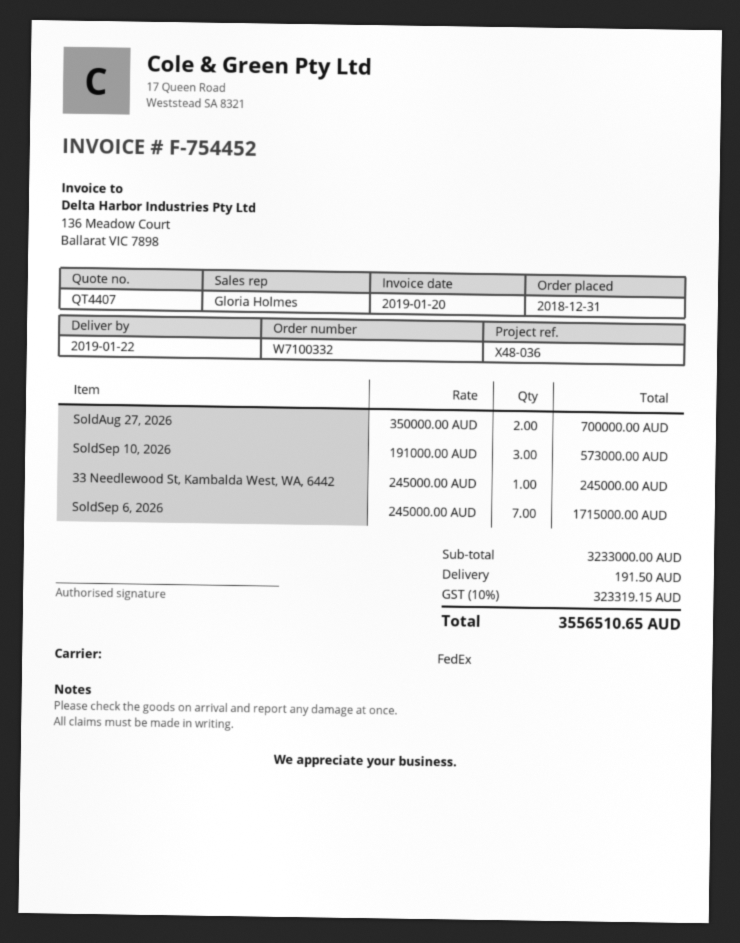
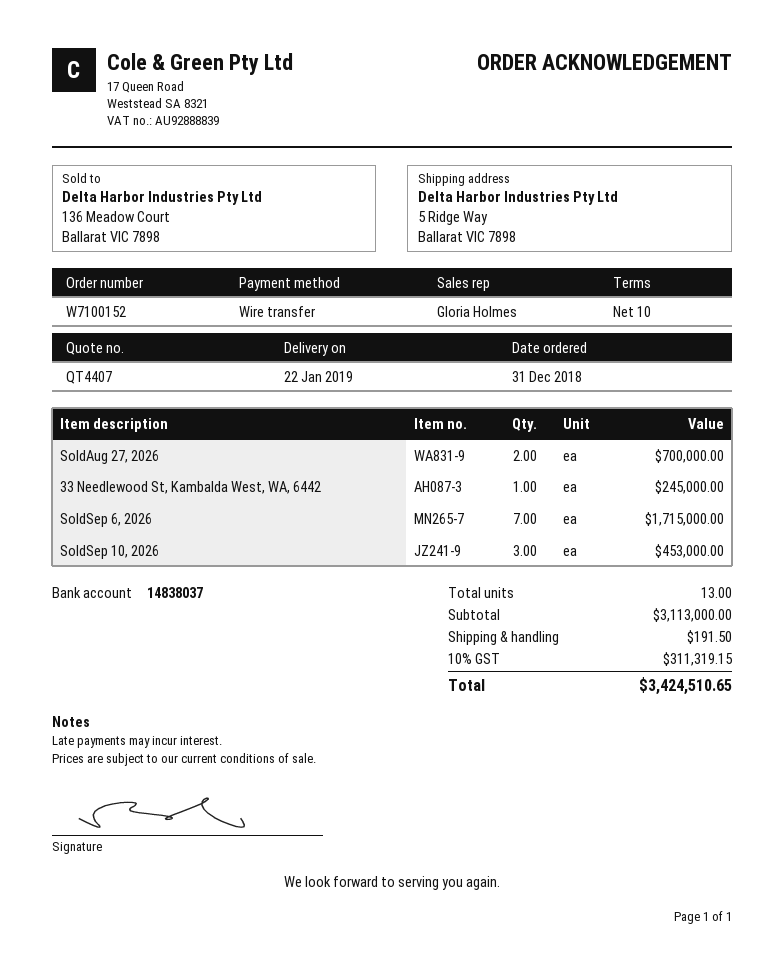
order number: W7100332 -> W7100152
SoldSep 10, 2026: 3 for 573000.00 -> 3 for 453000.00
subtotal: 3233000.00 -> 3113000.00
tax: 10% = 323319.15 -> 10% = 311319.15
total: 3556510.65 -> 3424510.65

